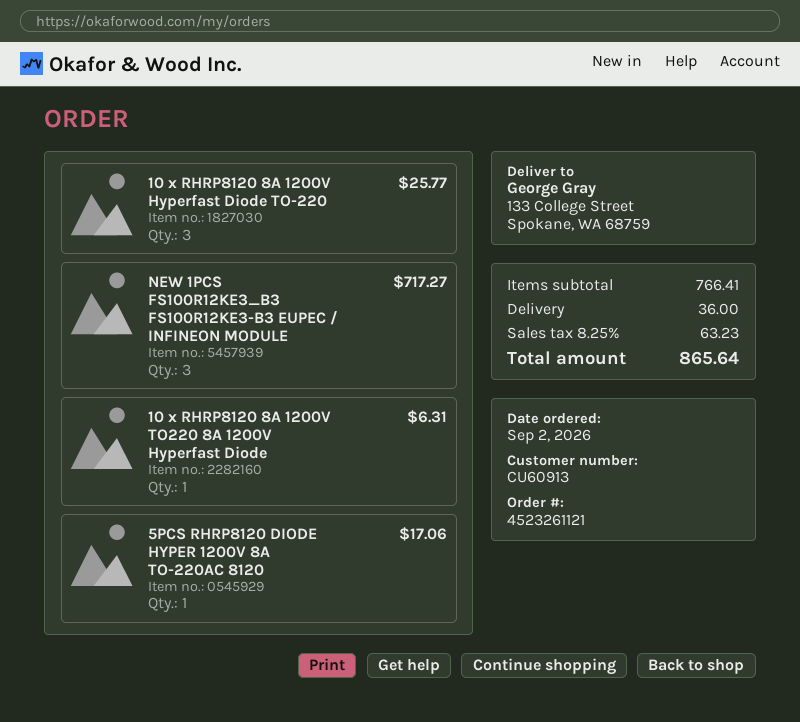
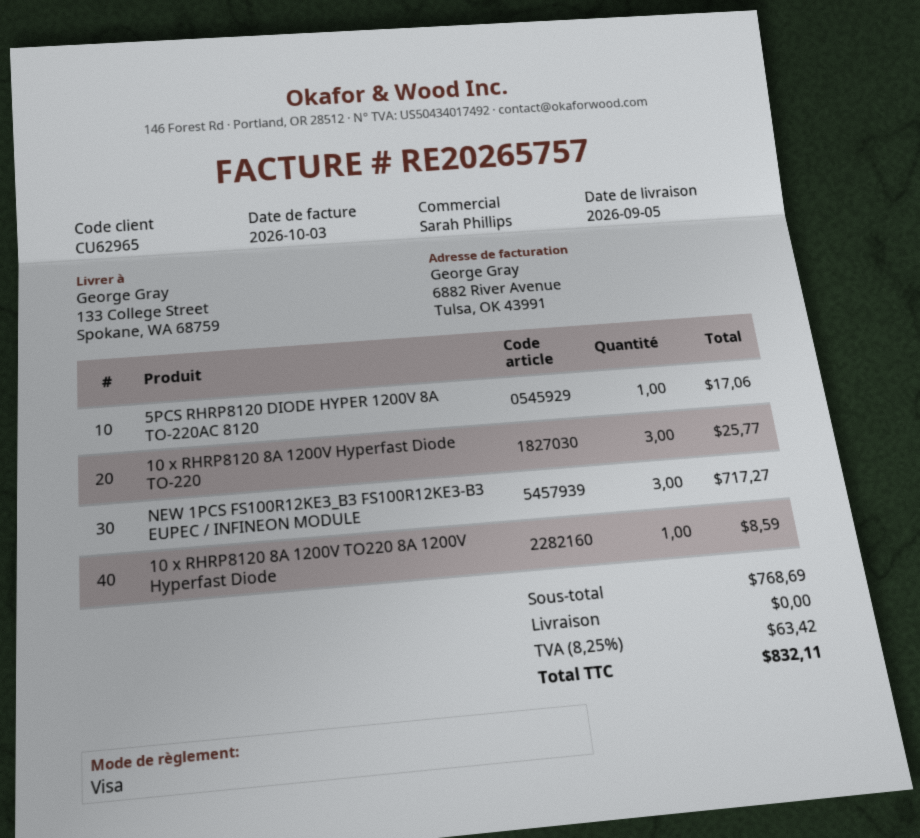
customer number: CU60913 -> CU62965
10 x RHRP8120 8A 1200V TO220 8A 1200V Hyperfast Diode: 1 for 6.31 -> 1 for 8.59
subtotal: 766.41 -> 768.69
shipping: 36.00 -> 0.00
tax: 8.25% = 63.23 -> 8.25% = 63.42
total: 865.64 -> 832.11

